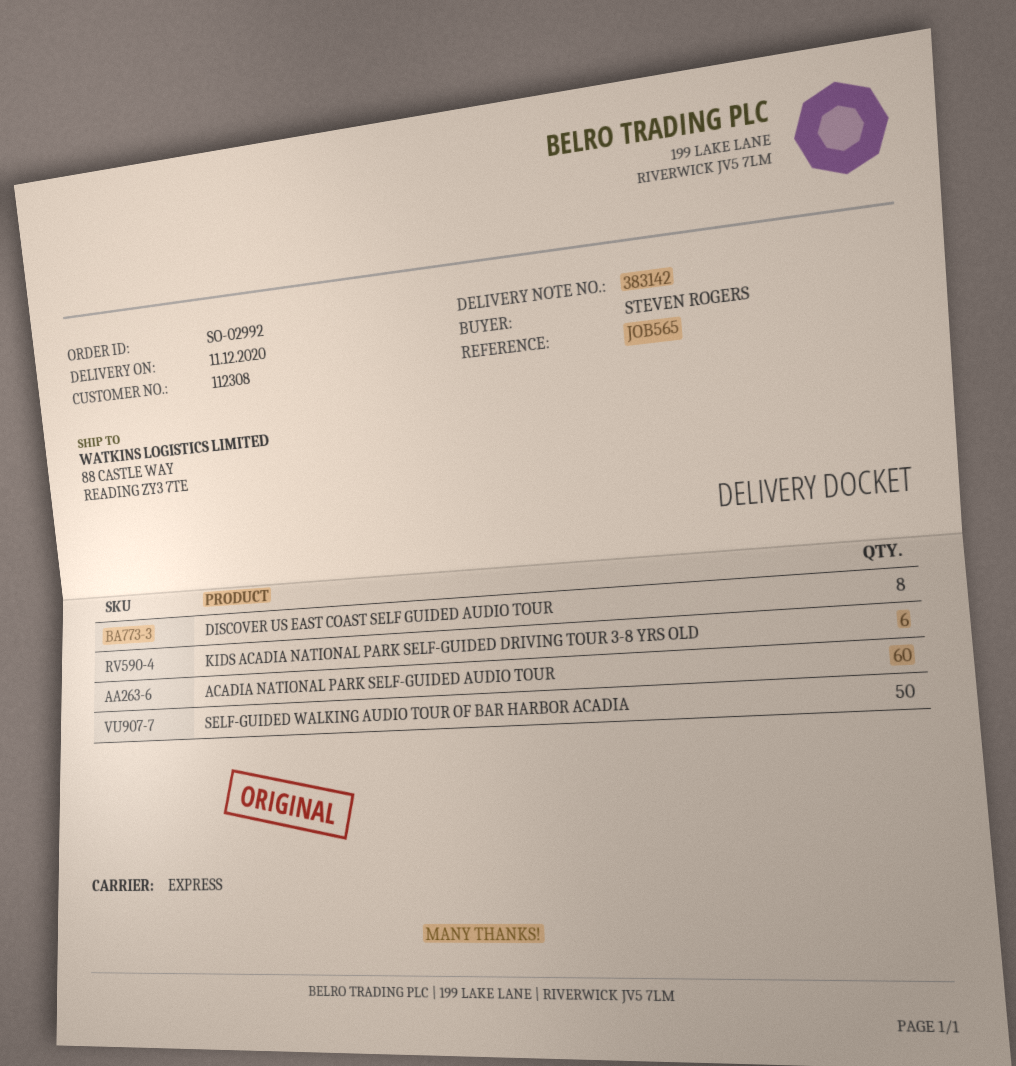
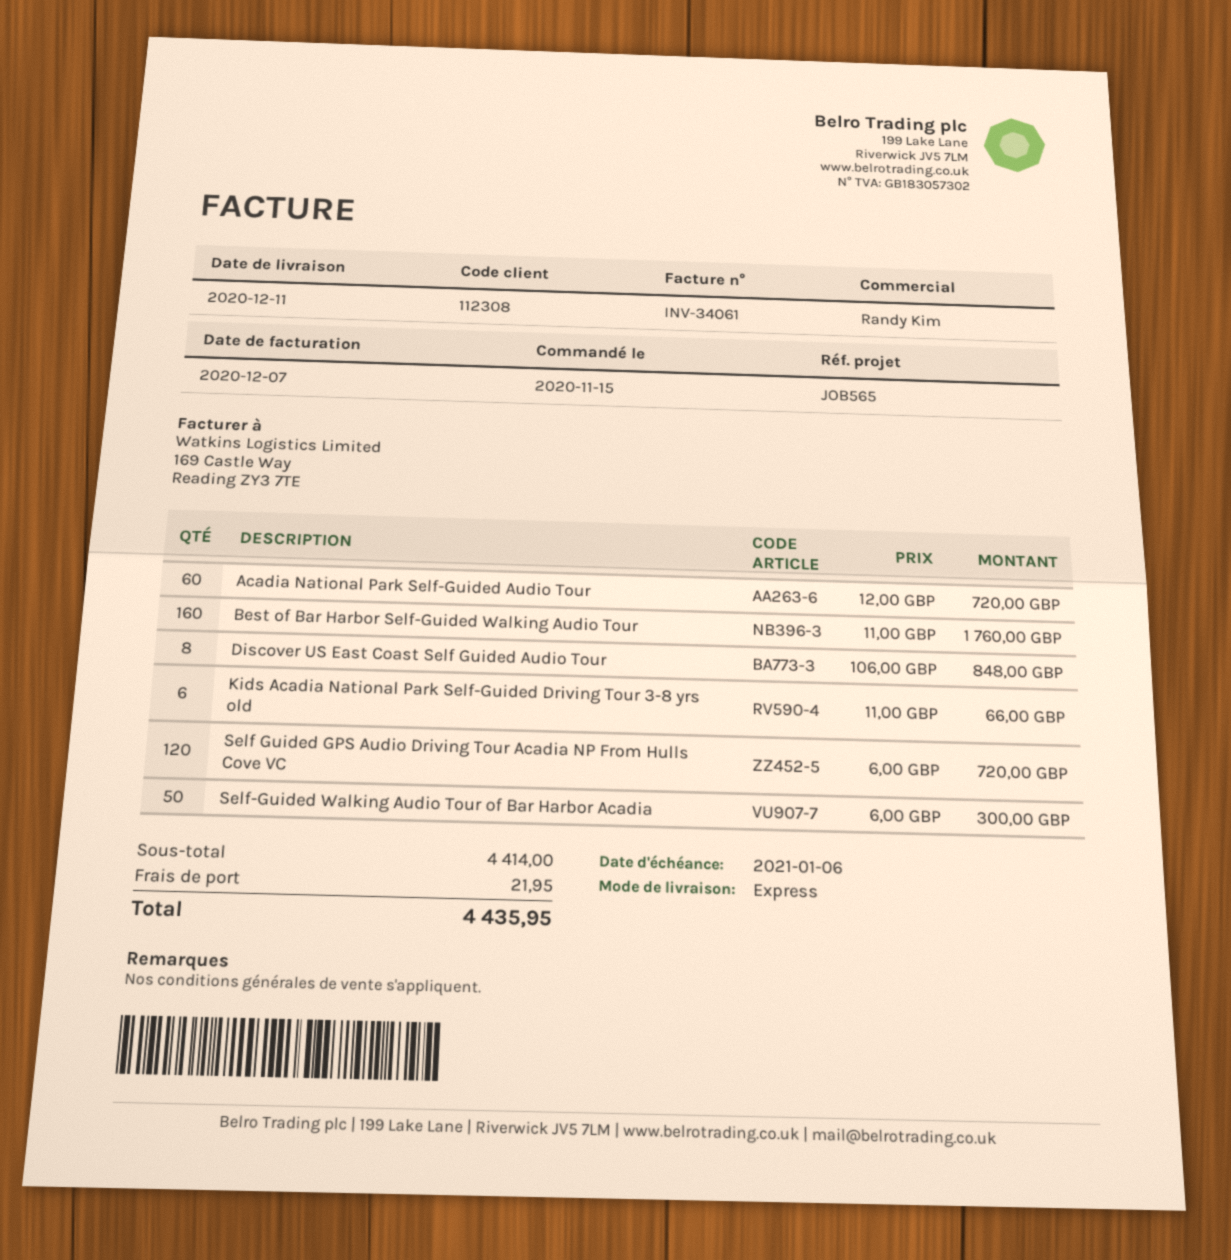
Best of Bar Harbor Self-Guided Walking Audio Tour: none -> 160
Self Guided GPS Audio Driving Tour Acadia NP From Hulls Cove VC: none -> 120

